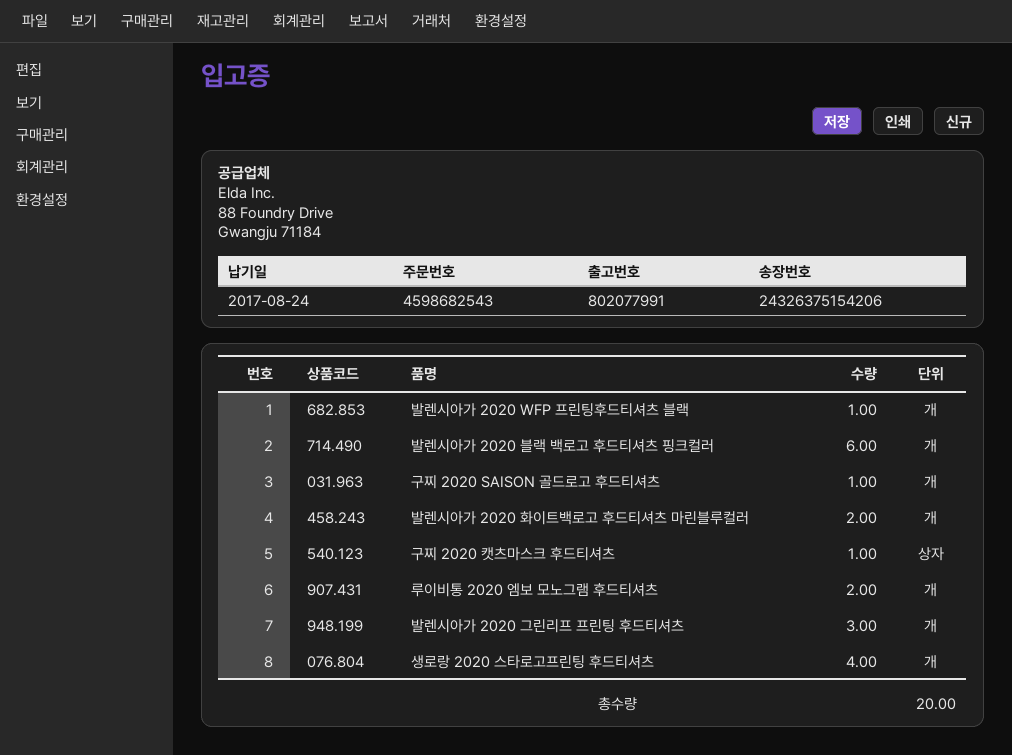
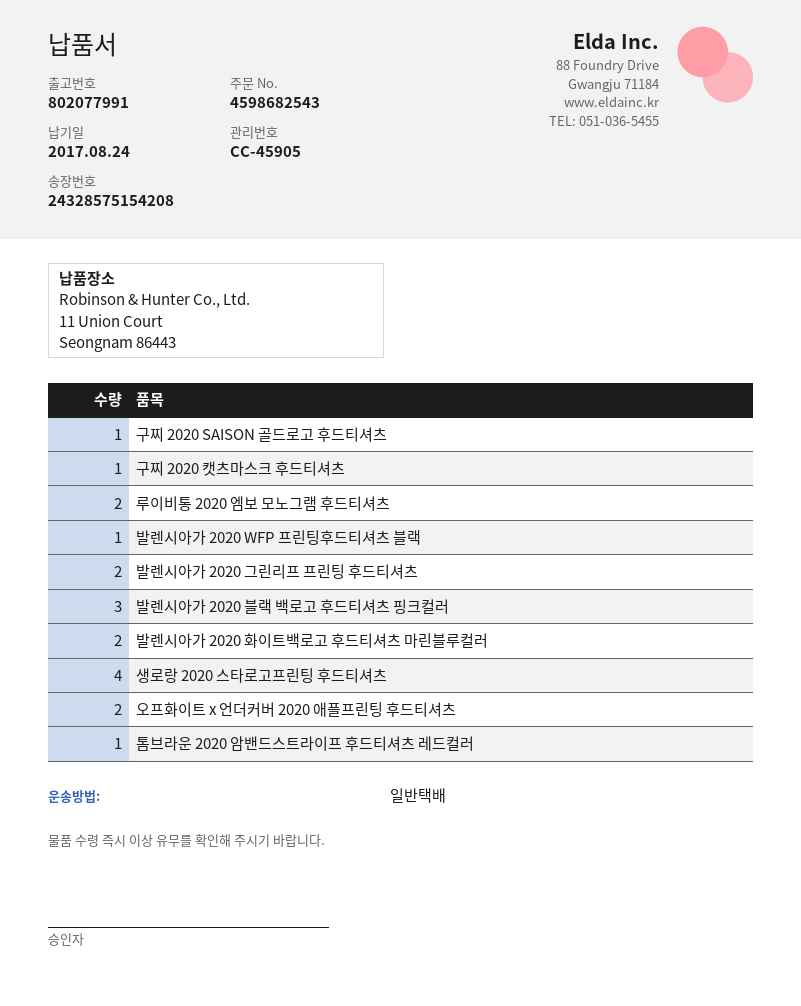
tracking number: 24326375154206 -> 24328575154208
발렌시아가 2020 블랙 백로고 후드티셔츠 핑크컬러: 6 -> 3
발렌시아가 2020 그린리프 프린팅 후드티셔츠: 3 -> 2
오프화이트 x 언더커버 2020 애플프린팅 후드티셔츠: none -> 2
톰브라운 2020 암밴드스트라이프 후드티셔츠 레드컬러: none -> 1

